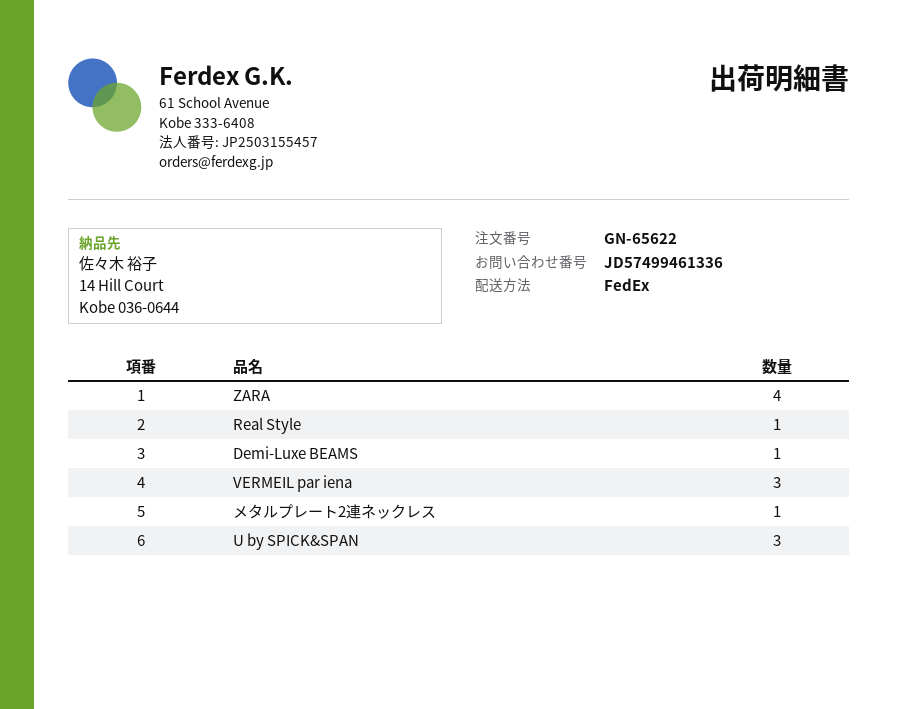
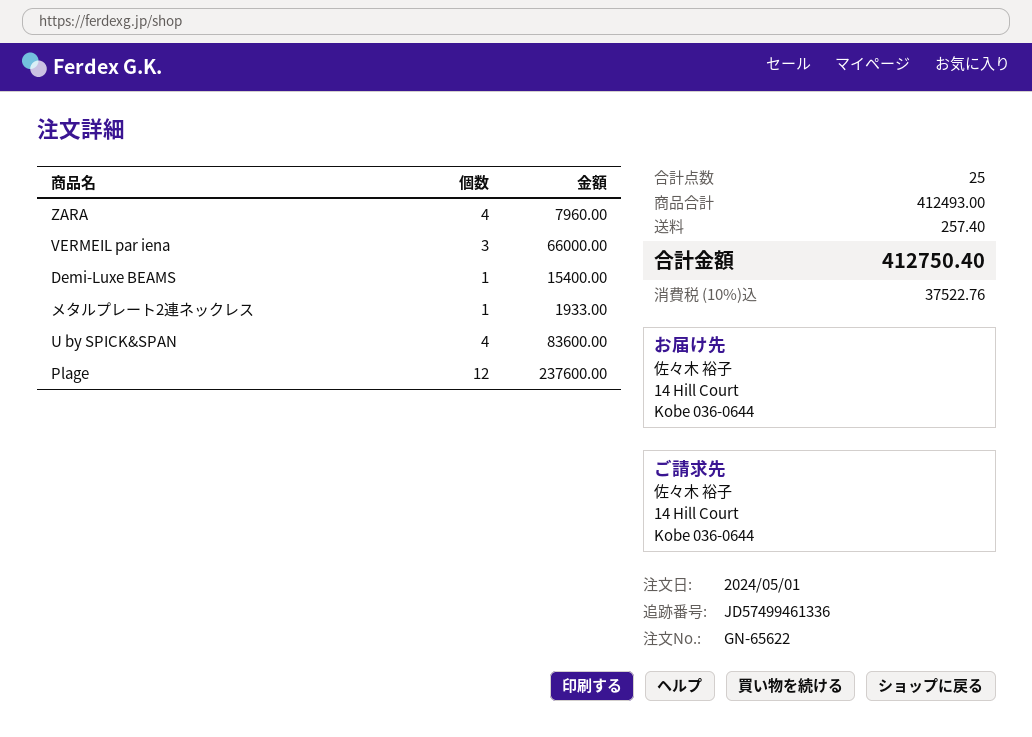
Real Style: 1 -> none
U by SPICK&SPAN: 3 -> 4
Plage: none -> 12

